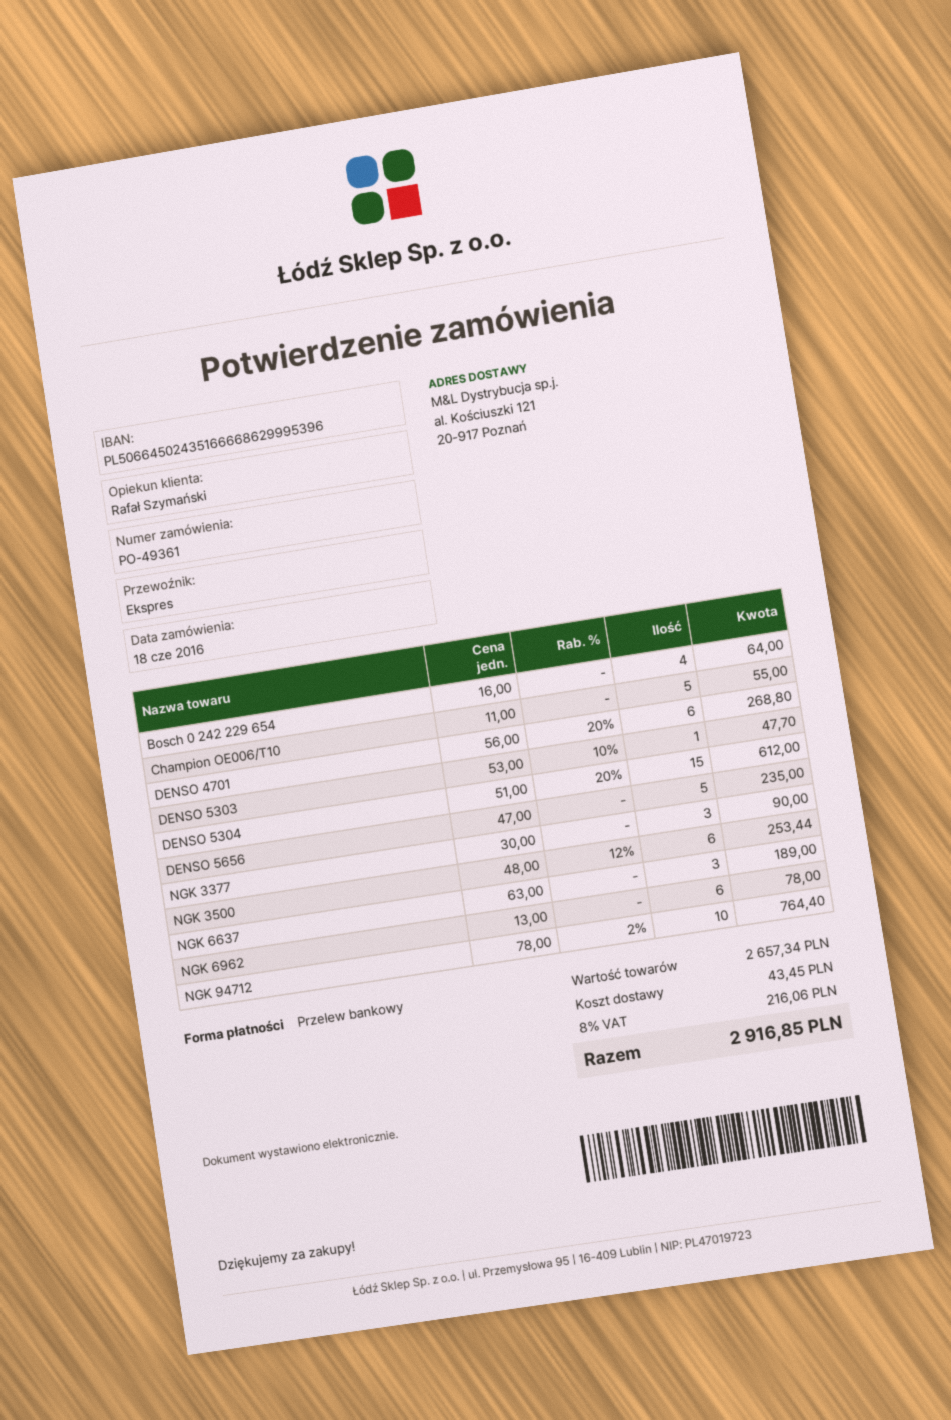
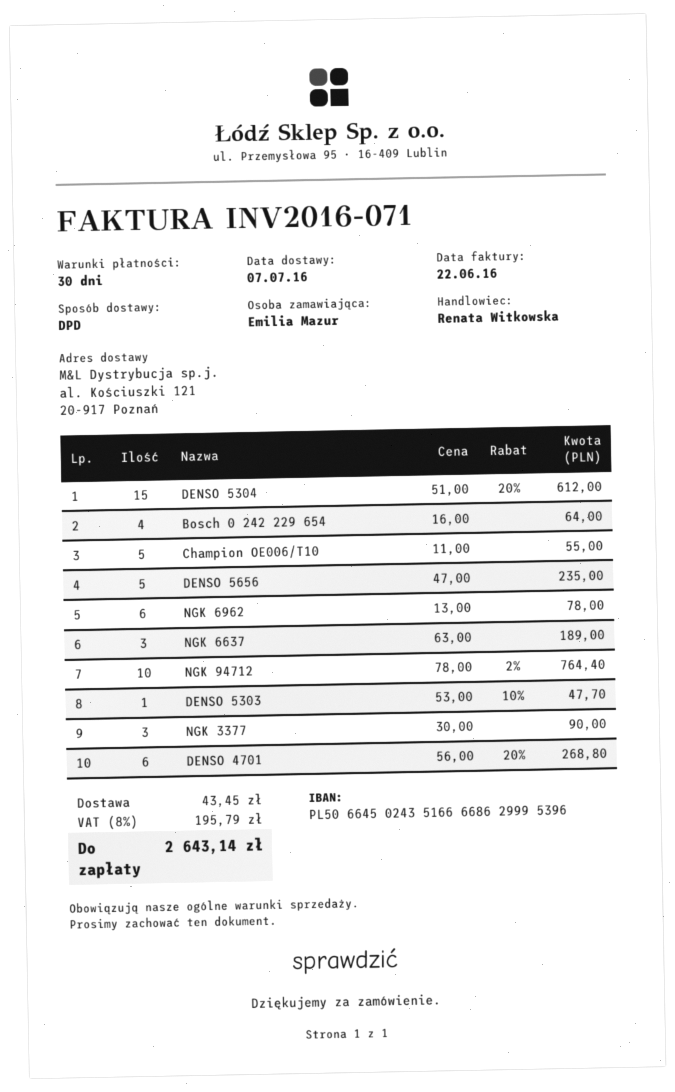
sales rep: Rafał Szymański -> Renata Witkowska
shipping method: express -> DPD
NGK 3500: 6 x 48.00 - 12% = 253.44 -> none
tax: 8% = 216.06 -> 8% = 195.79
total: 2916.85 -> 2643.14

